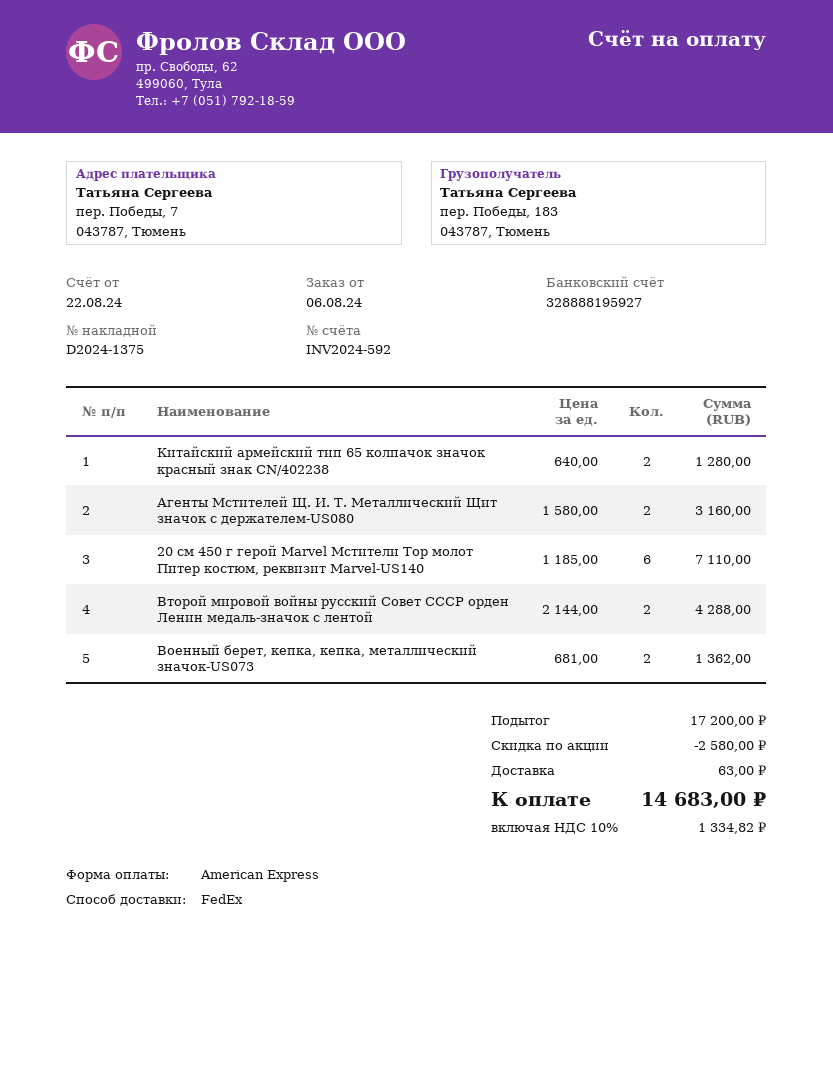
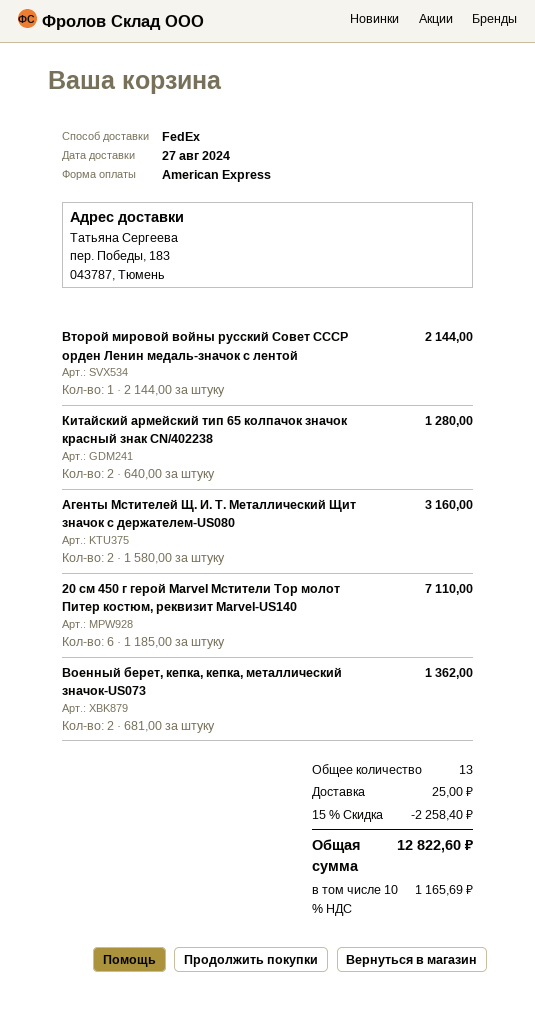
Второй мировой войны русский Совет CCCP орден Ленин медаль-значок с лентой: 2 x 2144.00 = 4288.00 -> 1 x 2144.00 = 2144.00
discount: 2580.00 -> 2258.40
shipping: 63.00 -> 25.00
tax: 10% = 1334.82 -> 10% = 1165.69
total: 14683.00 -> 12822.60

